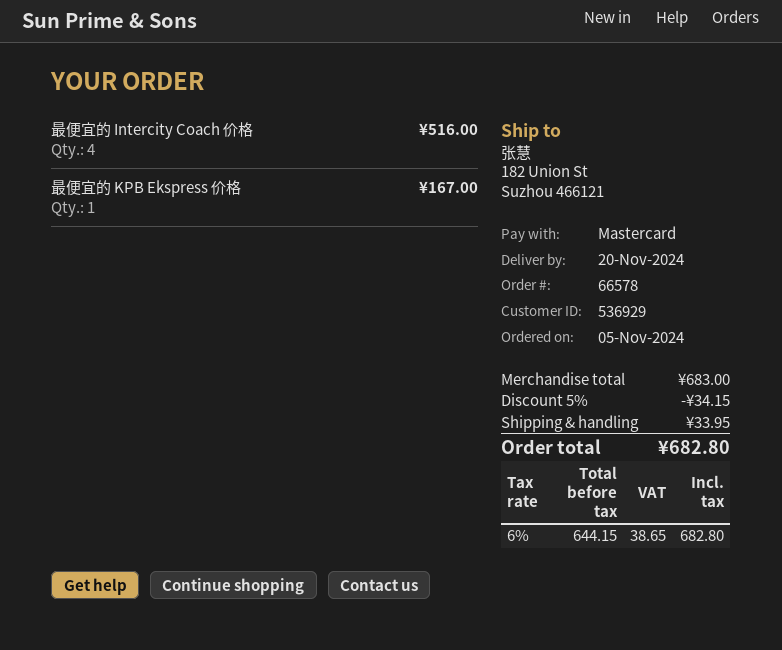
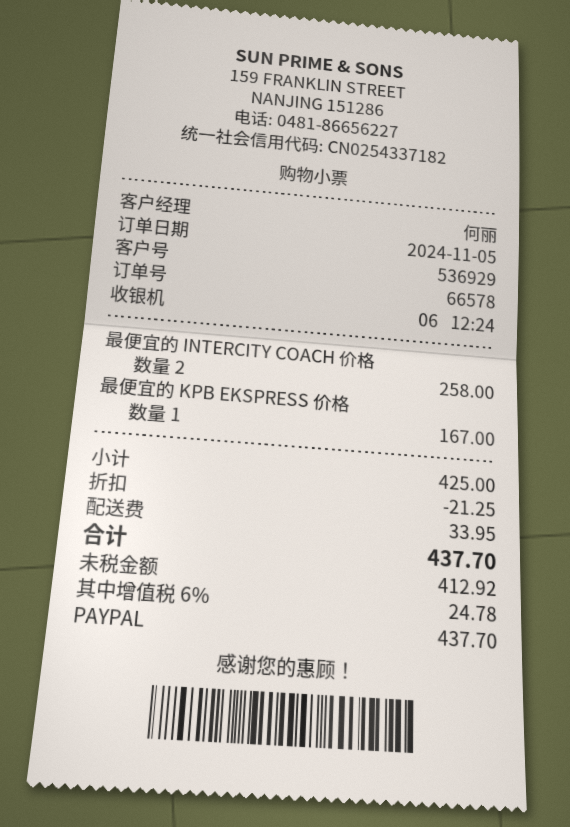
payment method: Mastercard -> PayPal
最便宜的 Intercity Coach 价格: 4 for 516.00 -> 2 for 258.00
subtotal: 683.00 -> 425.00
discount: 34.15 -> 21.25
net: 644.15 -> 412.92
tax: 6% = 38.65 -> 6% = 24.78
total: 682.80 -> 437.70

